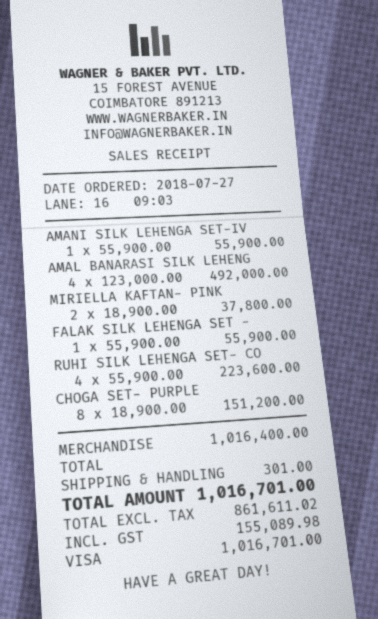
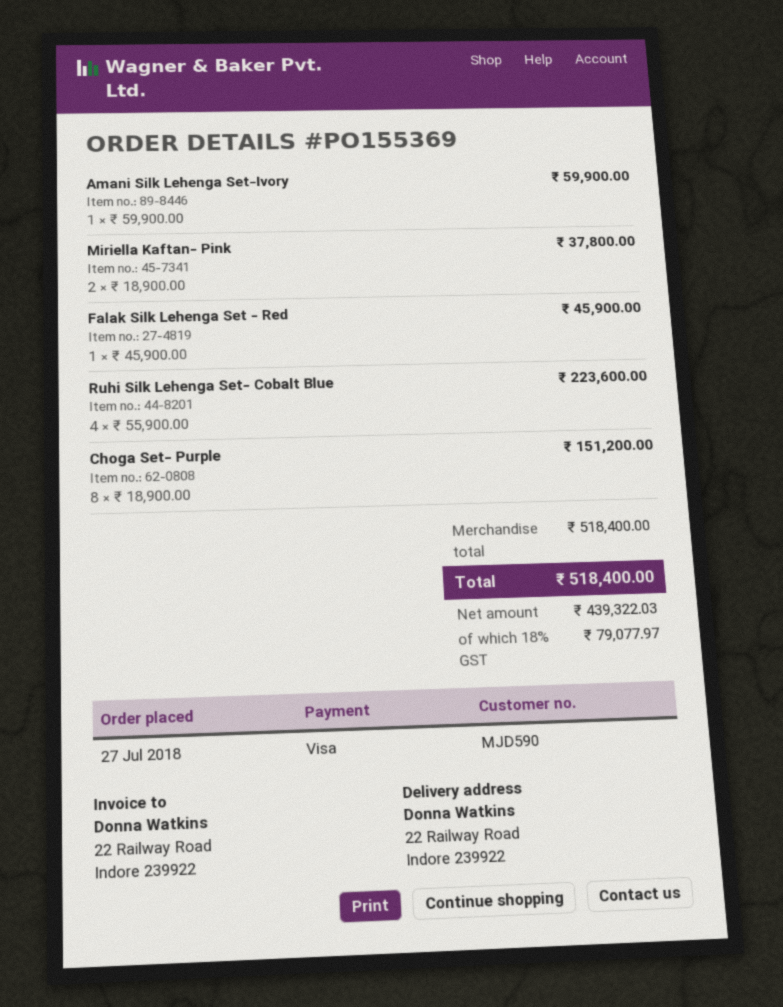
AMANI SILK LEHENGA SET-IV: 1 x 55900.00 = 55900.00 -> 1 x 59900.00 = 59900.00
AMAL BANARASI SILK LEHENG: 4 x 123000.00 = 492000.00 -> none
FALAK SILK LEHENGA SET -: 1 x 55900.00 = 55900.00 -> 1 x 45900.00 = 45900.00
subtotal: 1016400.00 -> 518400.00
shipping: 301.00 -> none
net: 861611.02 -> 439322.03
tax: 155089.98 -> 79077.97
total: 1016701.00 -> 518400.00

